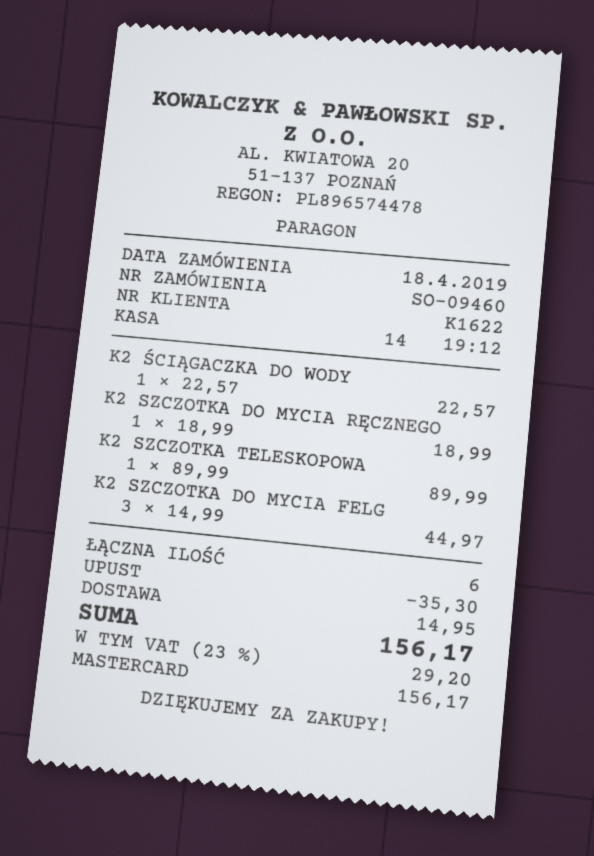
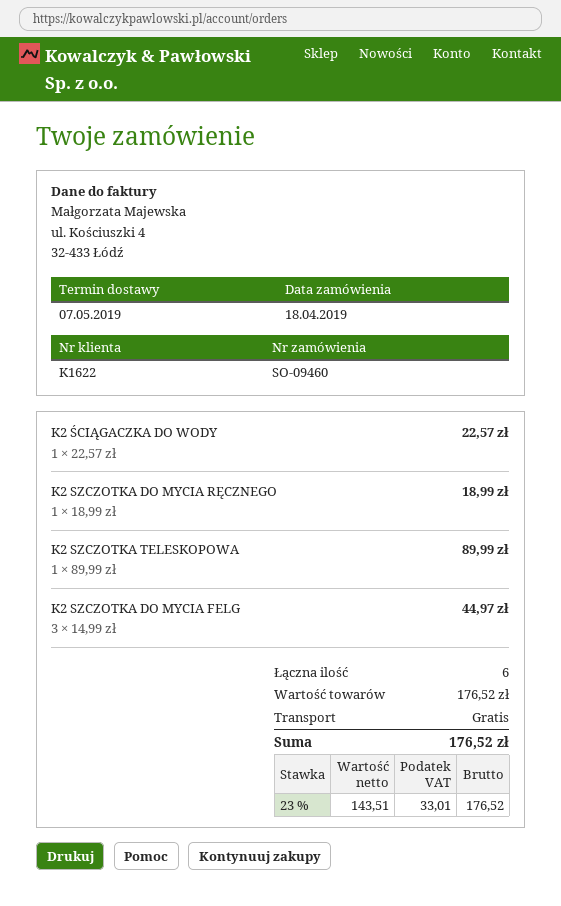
discount: 35.30 -> none
shipping: 14.95 -> 0.00
tax: 23% = 29.20 -> 23% = 33.01
total: 156.17 -> 176.52

